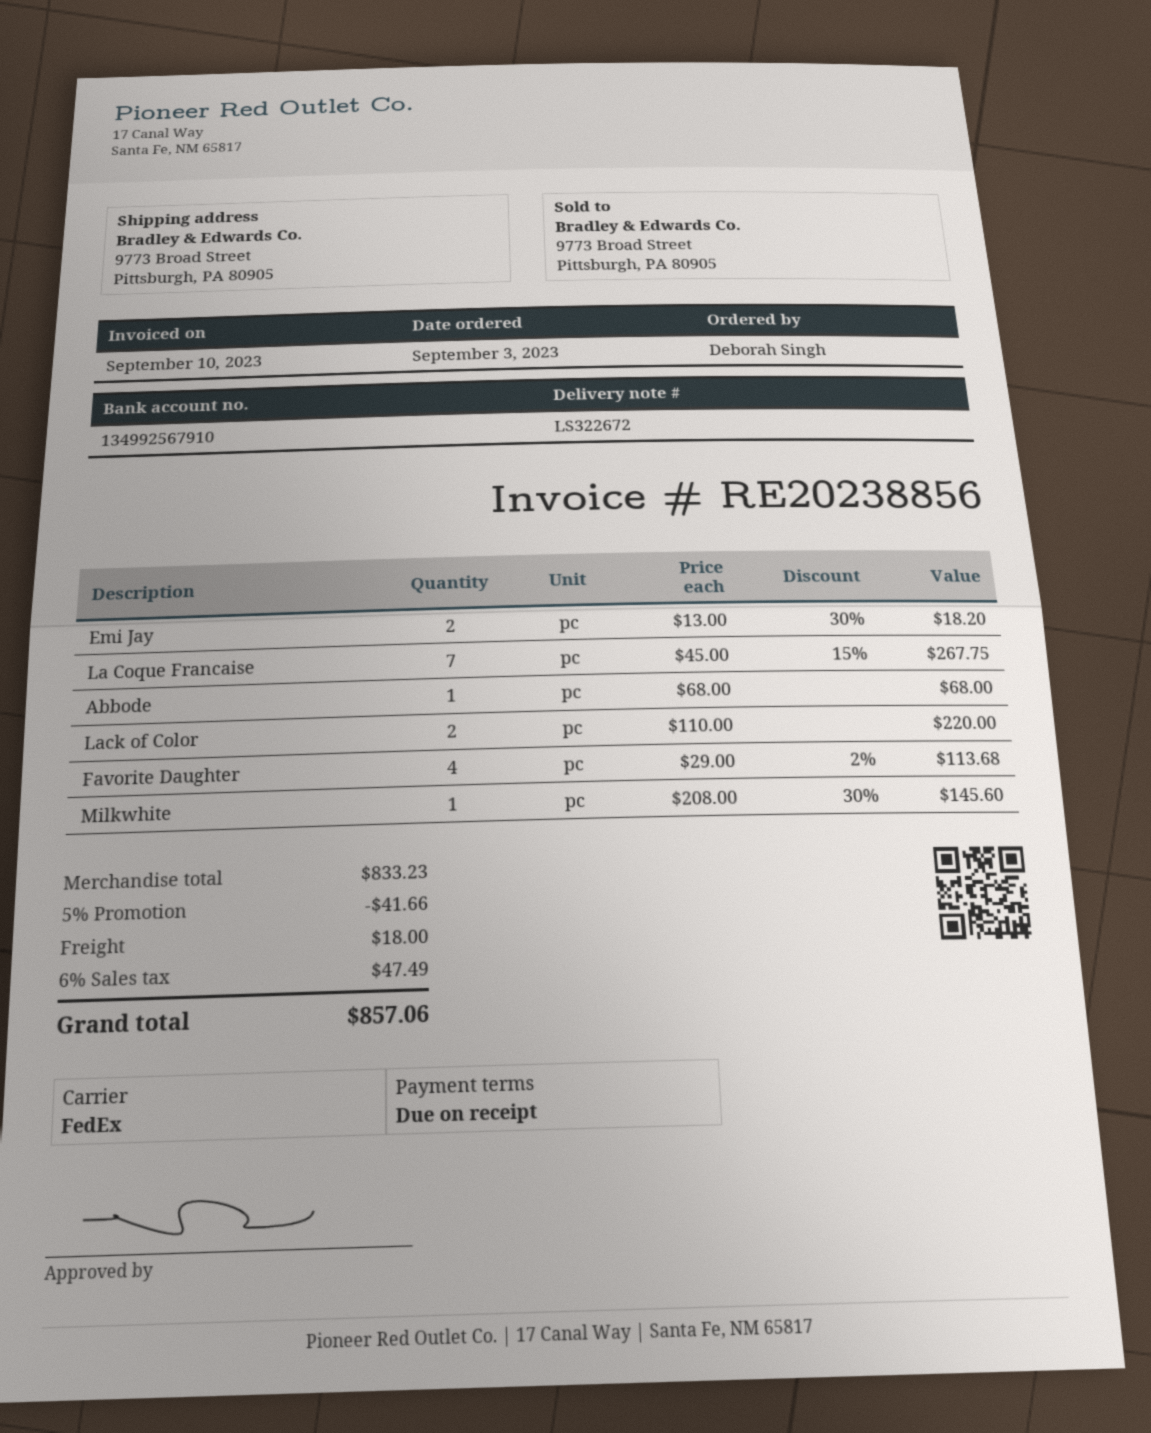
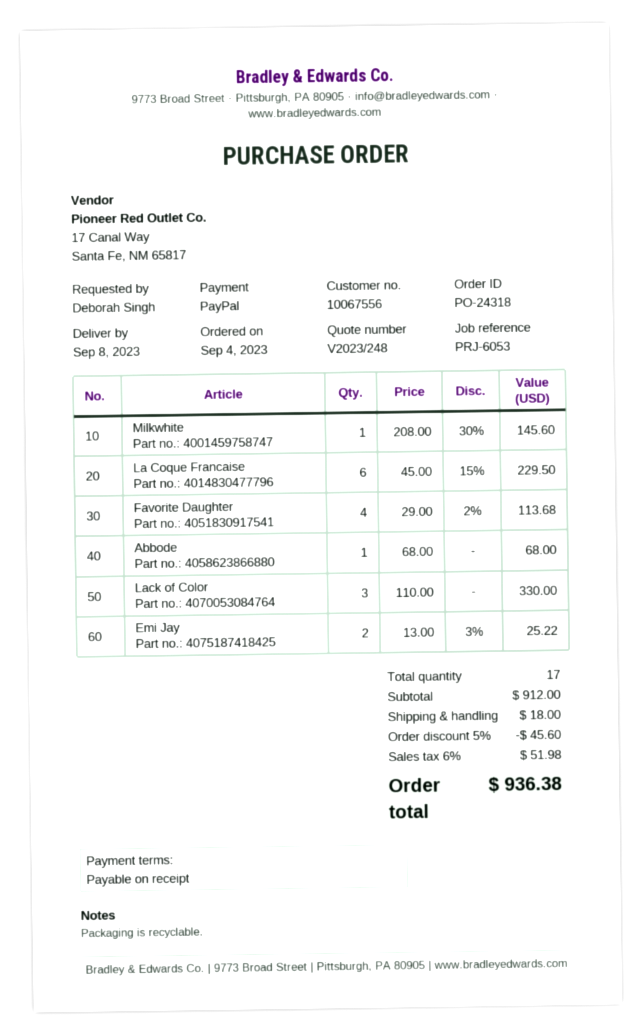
order date: 2023-09-03 -> 2023-09-04
Emi Jay: 2 x 13.00 - 30% = 18.20 -> 2 x 13.00 - 3% = 25.22
La Coque Francaise: 7 x 45.00 - 15% = 267.75 -> 6 x 45.00 - 15% = 229.50
Lack of Color: 2 x 110.00 = 220.00 -> 3 x 110.00 = 330.00
subtotal: 833.23 -> 912.00
discount: 5% = 41.66 -> 5% = 45.60
tax: 6% = 47.49 -> 6% = 51.98
total: 857.06 -> 936.38

